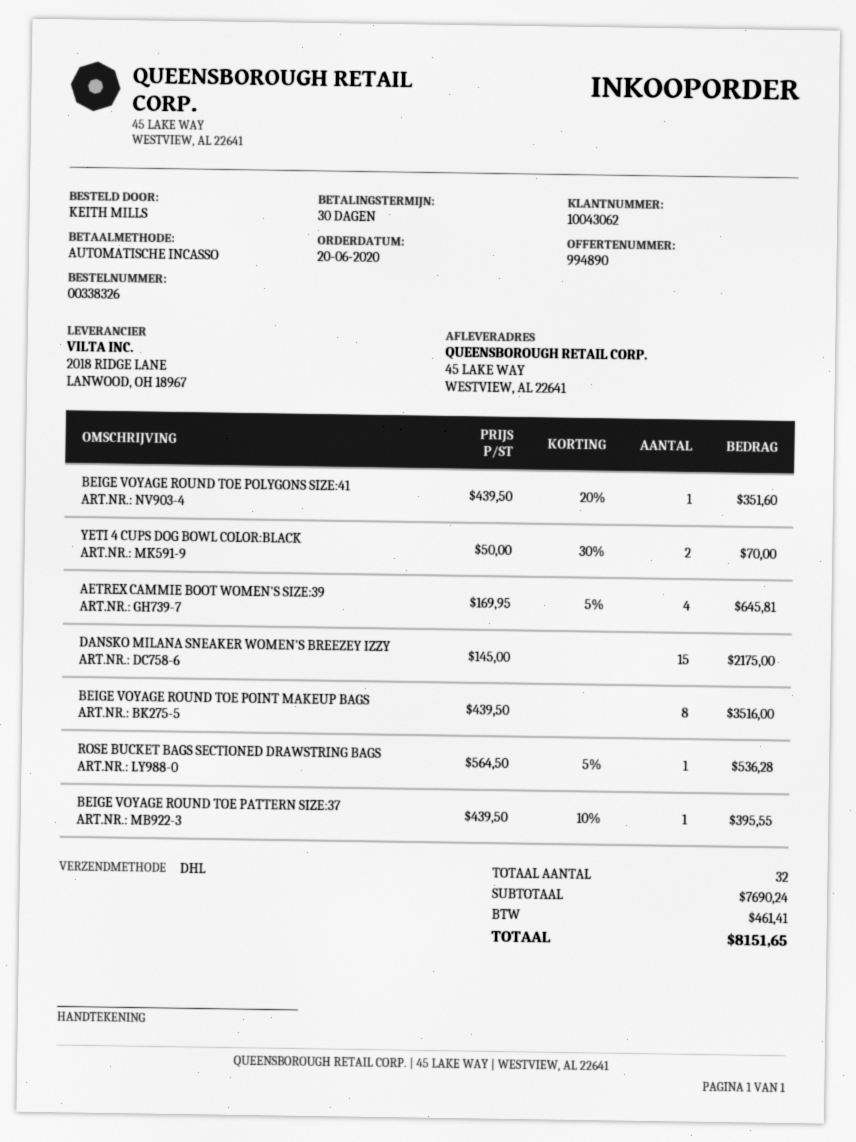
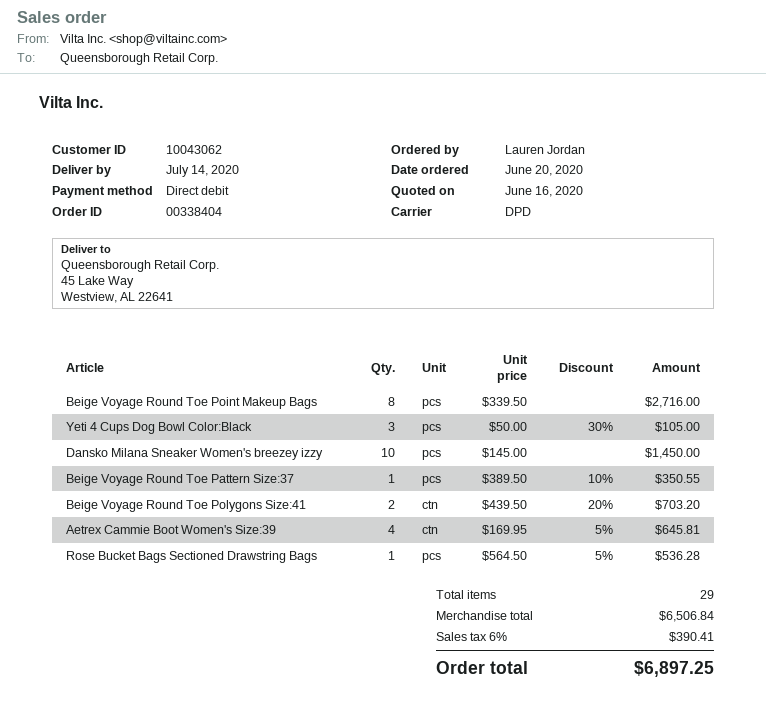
order number: 00338326 -> 00338404
ordered by: KEITH MILLS -> Lauren Jordan
shipping method: DHL -> DPD
BEIGE VOYAGE ROUND TOE POLYGONS SIZE:41: 1 x 439.50 - 20% = 351.60 -> 2 x 439.50 - 20% = 703.20
YETI 4 CUPS DOG BOWL COLOR:BLACK: 2 x 50.00 - 30% = 70.00 -> 3 x 50.00 - 30% = 105.00
DANSKO MILANA SNEAKER WOMEN'S BREEZEY IZZY: 15 x 145.00 = 2175.00 -> 10 x 145.00 = 1450.00
BEIGE VOYAGE ROUND TOE POINT MAKEUP BAGS: 8 x 439.50 = 3516.00 -> 8 x 339.50 = 2716.00
BEIGE VOYAGE ROUND TOE PATTERN SIZE:37: 1 x 439.50 - 10% = 395.55 -> 1 x 389.50 - 10% = 350.55
total quantity: 32 -> 29
subtotal: 7690.24 -> 6506.84
tax: 461.41 -> 390.41
total: 8151.65 -> 6897.25

